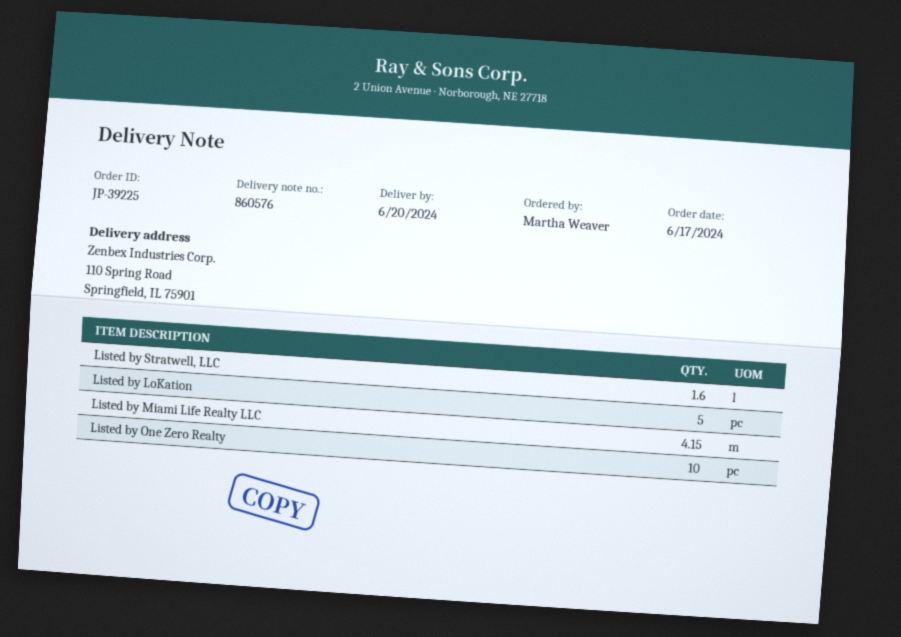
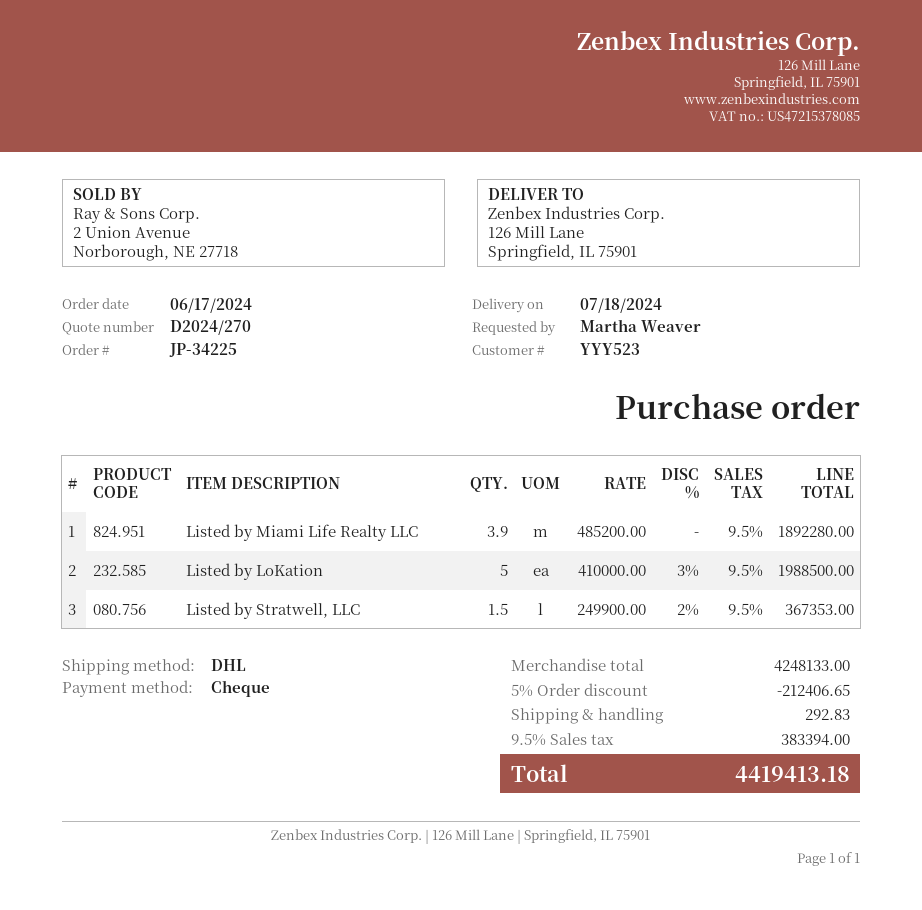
order number: JP-39225 -> JP-34225
delivery date: 2024-06-20 -> 2024-07-18
ship to: 110 Spring Road, Springfield, IL 75901 -> 126 Mill Lane, Springfield, IL 75901
Listed by Stratwell, LLC: 1.6 -> 1.5
Listed by Miami Life Realty LLC: 4.15 -> 3.9
Listed by One Zero Realty: 10 -> none

